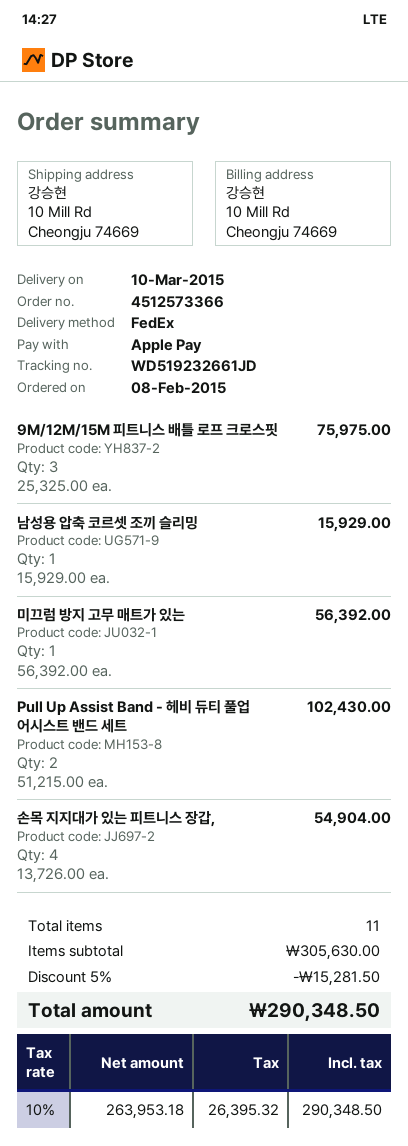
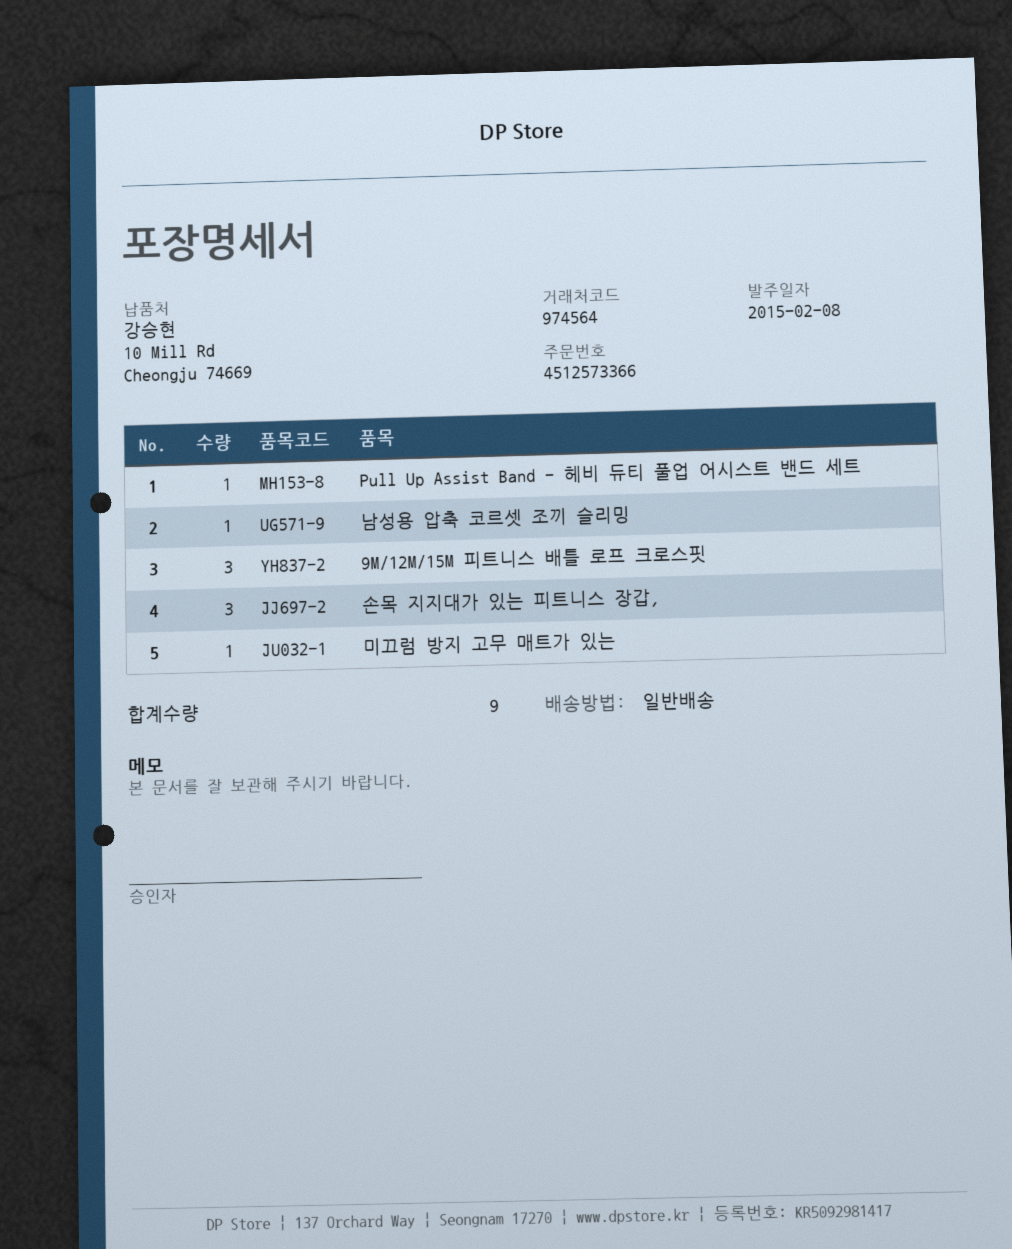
shipping method: FedEx -> standard
Pull Up Assist Band - 헤비 듀티 풀업 어시스트 밴드 세트: 2 -> 1
손목 지지대가 있는 피트니스 장갑,: 4 -> 3
total quantity: 11 -> 9

